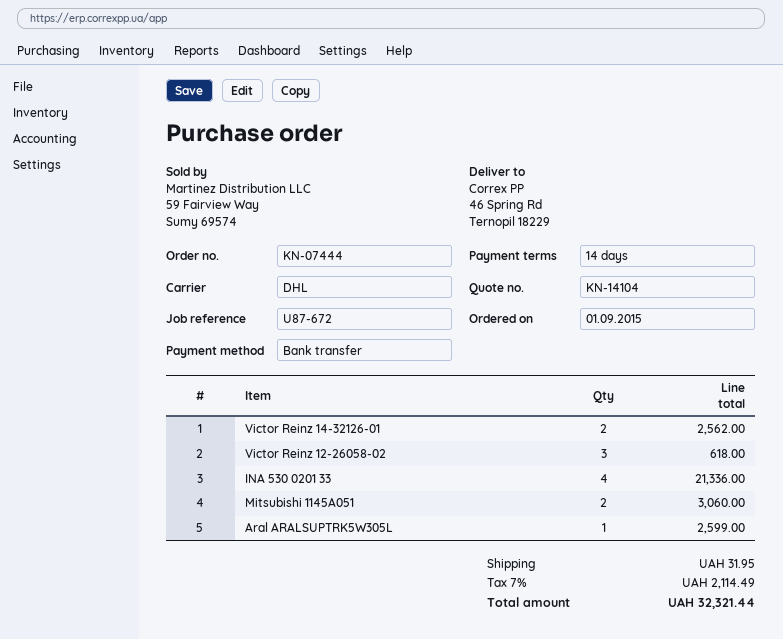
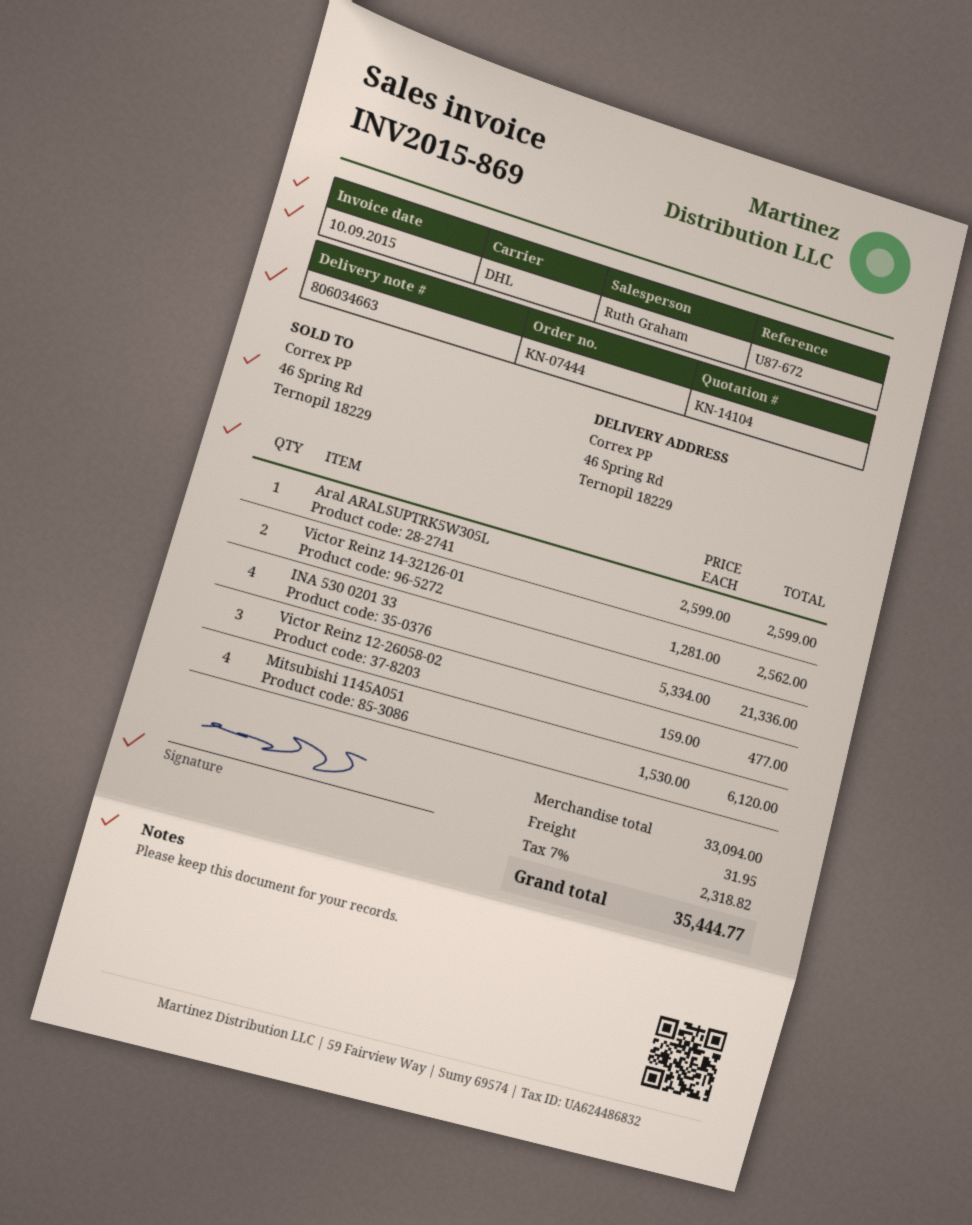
Victor Reinz 12-26058-02: 3 for 618.00 -> 3 for 477.00
Mitsubishi 1145A051: 2 for 3060.00 -> 4 for 6120.00
tax: 7% = 2114.49 -> 7% = 2318.82
total: 32321.44 -> 35444.77

